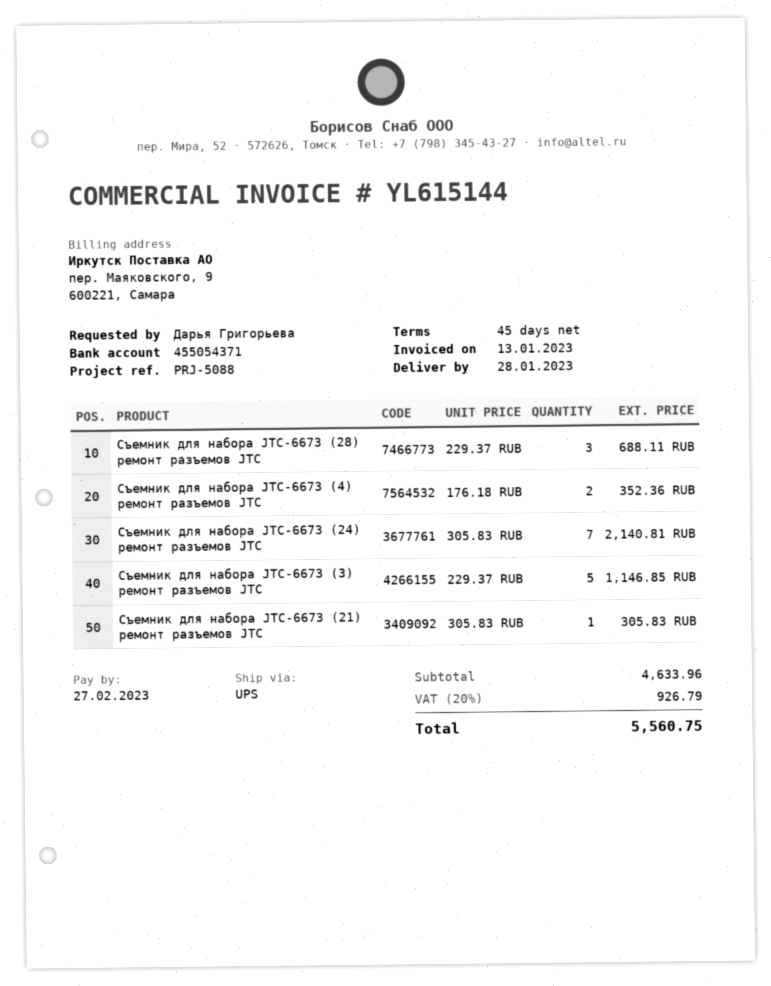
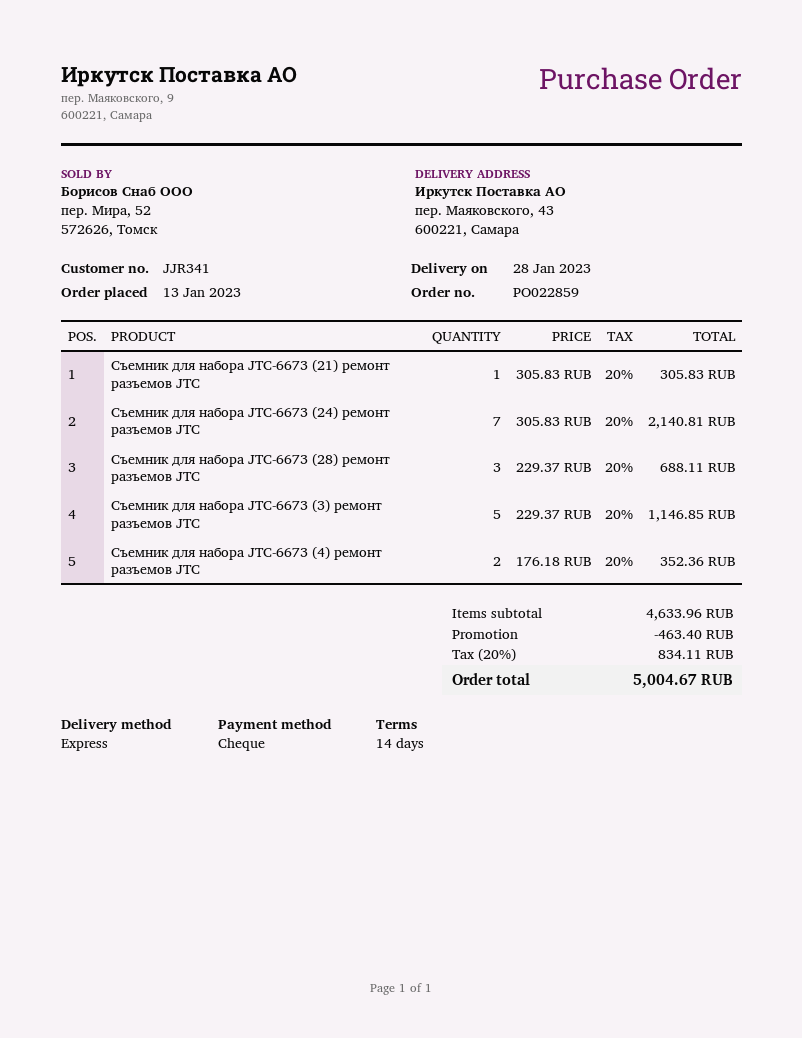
payment terms: 45 days -> 14 days
shipping method: UPS -> express
discount: none -> 463.40
tax: 20% = 926.79 -> 20% = 834.11
total: 5560.75 -> 5004.67

